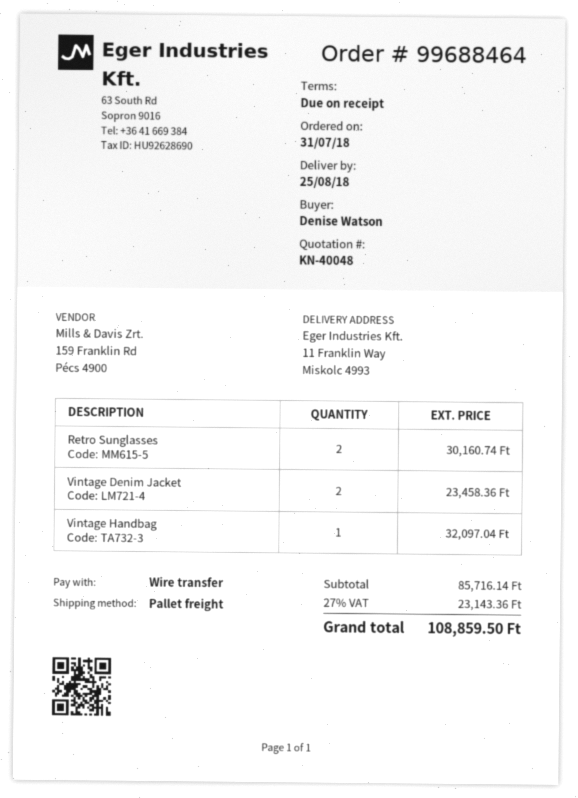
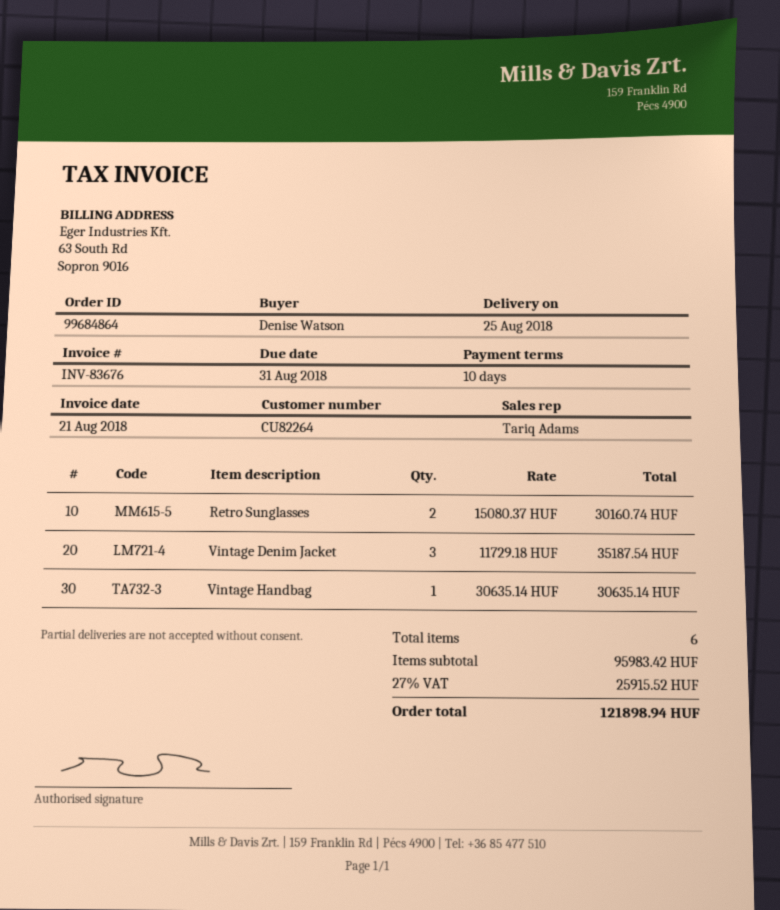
order number: 99688464 -> 99684864
payment terms: on receipt -> 10 days
Vintage Denim Jacket: 2 for 23458.36 -> 3 for 35187.54
Vintage Handbag: 1 for 32097.04 -> 1 for 30635.14
subtotal: 85716.14 -> 95983.42
tax: 27% = 23143.36 -> 27% = 25915.52
total: 108859.50 -> 121898.94

